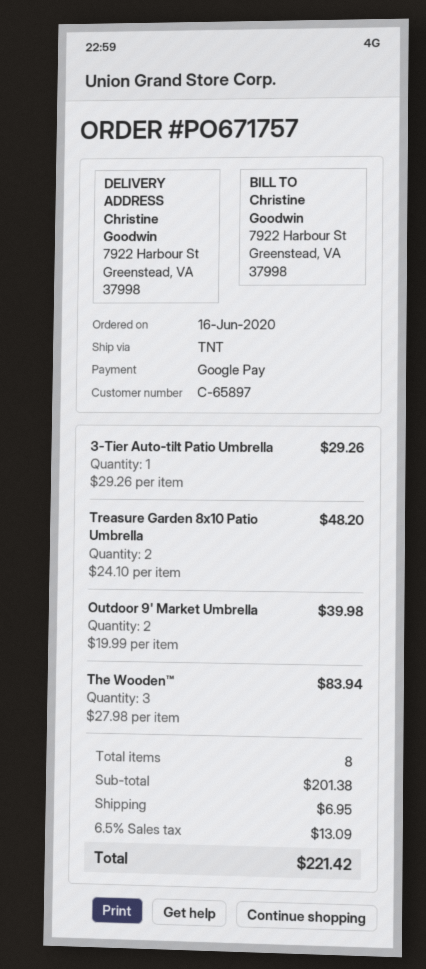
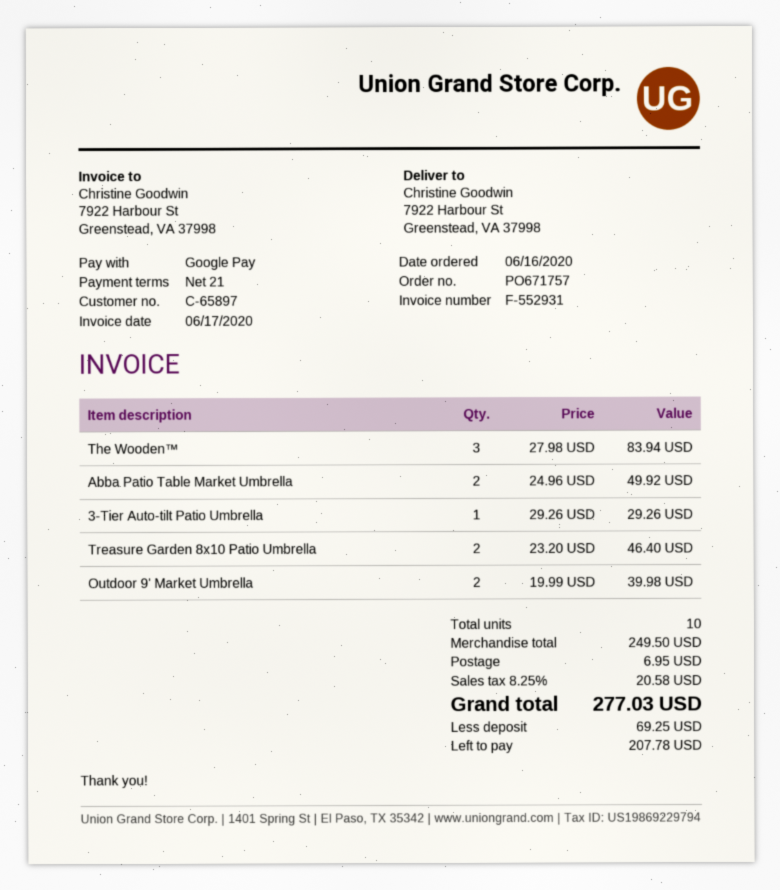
Treasure Garden 8x10 Patio Umbrella: 2 x 24.10 = 48.20 -> 2 x 23.20 = 46.40
Abba Patio Table Market Umbrella: none -> 2 x 24.96 = 49.92
total quantity: 8 -> 10
subtotal: 201.38 -> 249.50
tax: 6.5% = 13.09 -> 8.25% = 20.58
total: 221.42 -> 277.03

